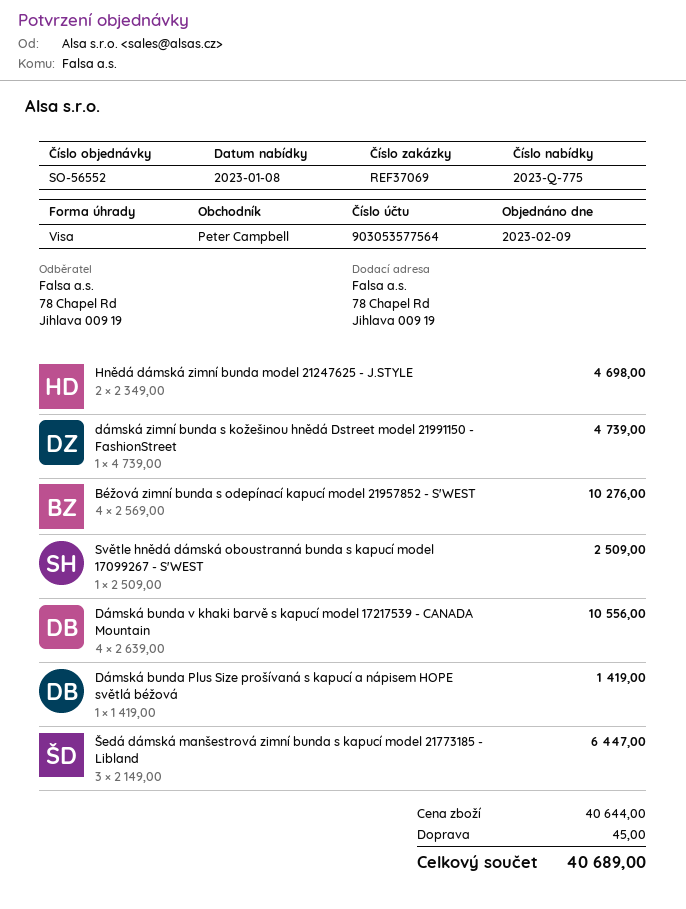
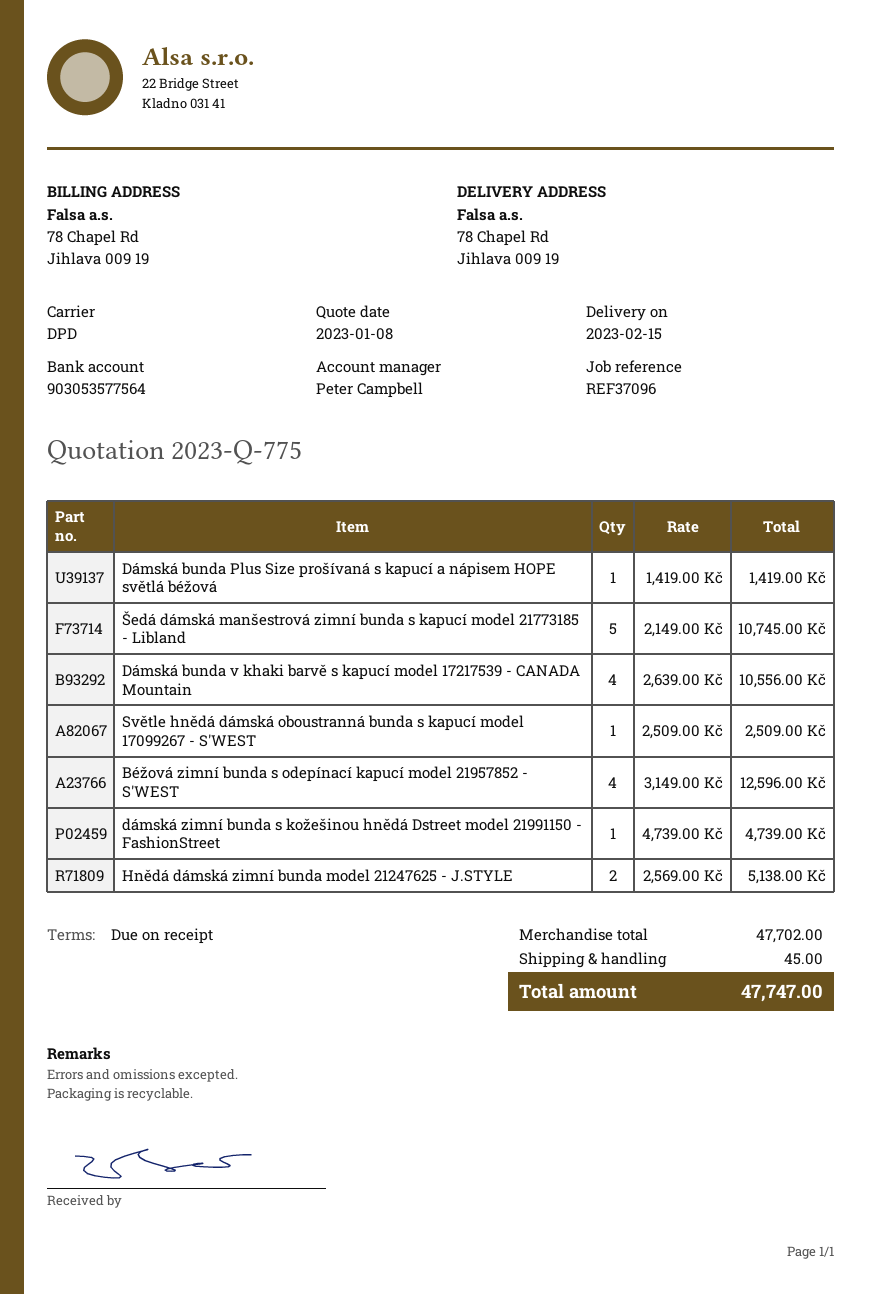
reference: REF37069 -> REF37096
Hnědá dámská zimní bunda model 21247625 - J.STYLE: 2 x 2349.00 = 4698.00 -> 2 x 2569.00 = 5138.00
Béžová zimní bunda s odepínací kapucí model 21957852 - S'WEST: 4 x 2569.00 = 10276.00 -> 4 x 3149.00 = 12596.00
Šedá dámská manšestrová zimní bunda s kapucí model 21773185 - Libland: 3 x 2149.00 = 6447.00 -> 5 x 2149.00 = 10745.00
subtotal: 40644.00 -> 47702.00
total: 40689.00 -> 47747.00

